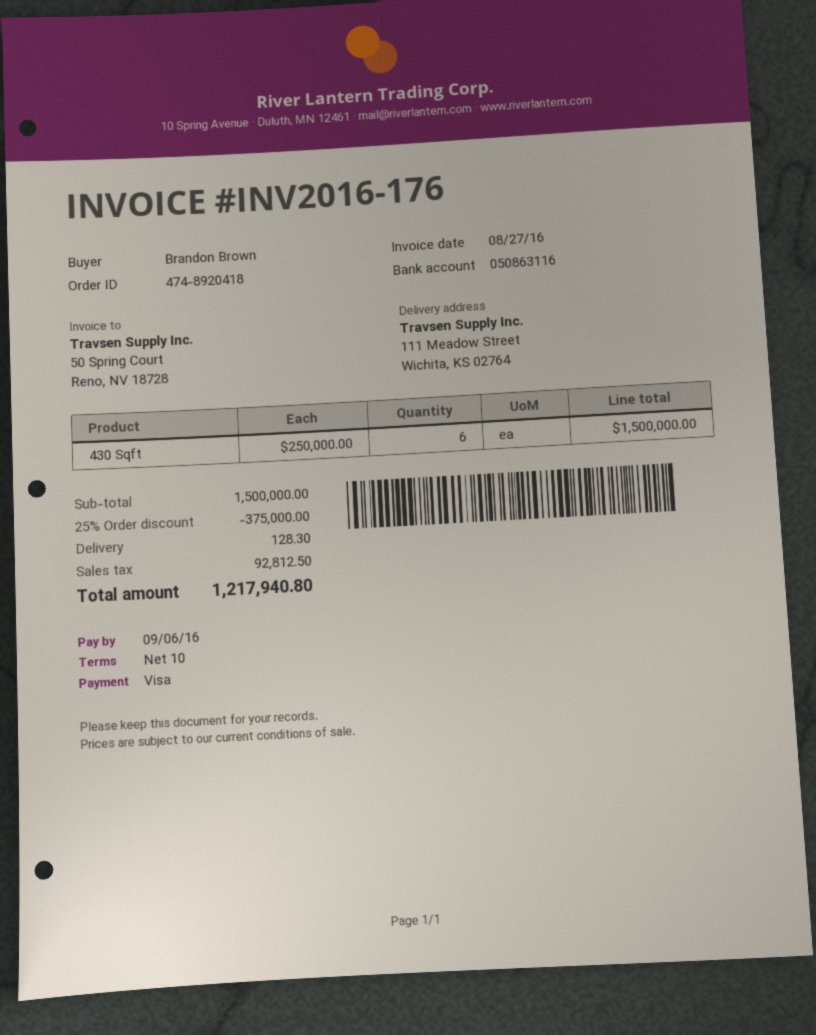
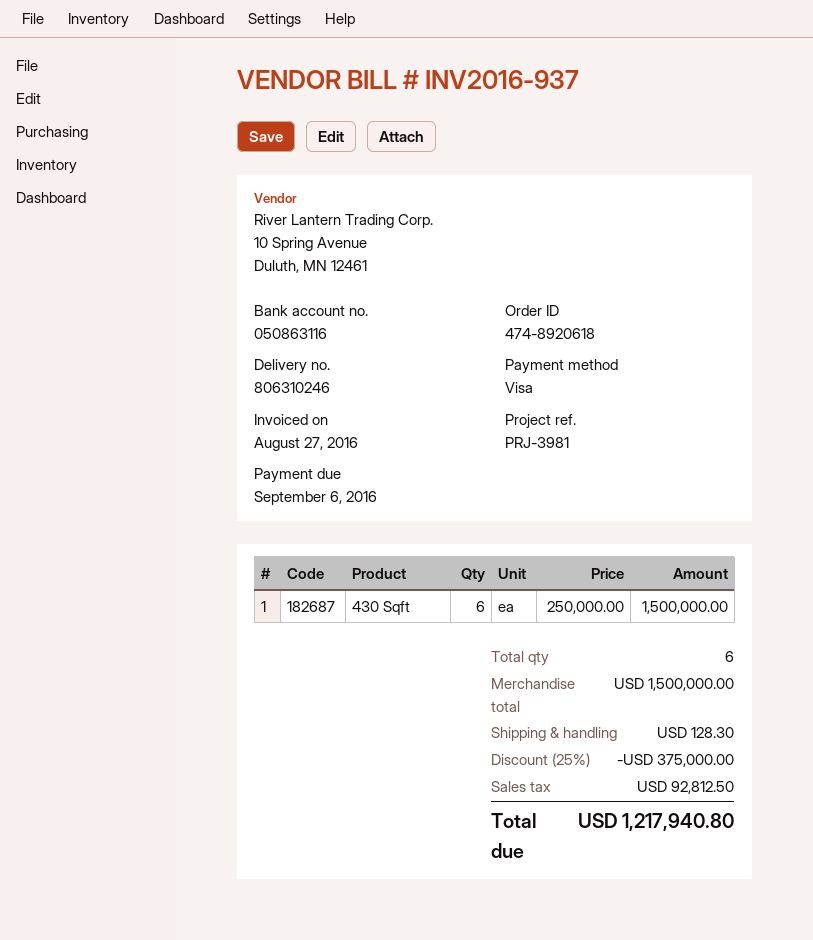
order number: 474-8920418 -> 474-8920618
invoice number: INV2016-176 -> INV2016-937

